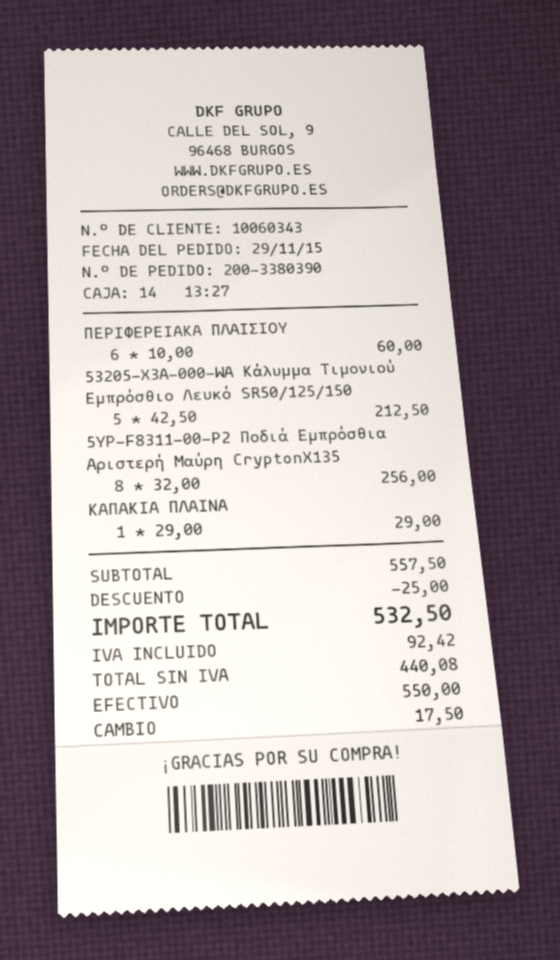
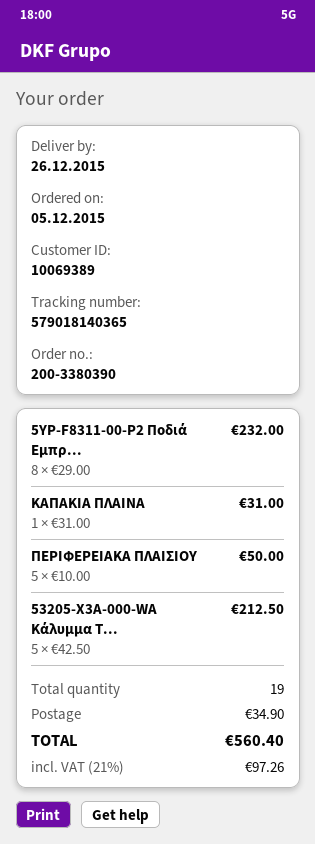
order date: 2015-11-29 -> 2015-12-05
customer number: 10060343 -> 10069389
ΠΕΡΙΦΕΡΕΙΑΚΑ ΠΛΑΙΣΙΟΥ: 6 x 10.00 = 60.00 -> 5 x 10.00 = 50.00
5YP-F8311-00-P2 Ποδιά Εμπρόσθια Αριστερή Μαύρη CryptonX135: 8 x 32.00 = 256.00 -> 8 x 29.00 = 232.00
ΚΑΠΑΚΙΑ ΠΛΑΙΝΑ: 1 x 29.00 = 29.00 -> 1 x 31.00 = 31.00
discount: 25.00 -> none
shipping: none -> 34.90
tax: 92.42 -> 97.26
total: 532.50 -> 560.40

